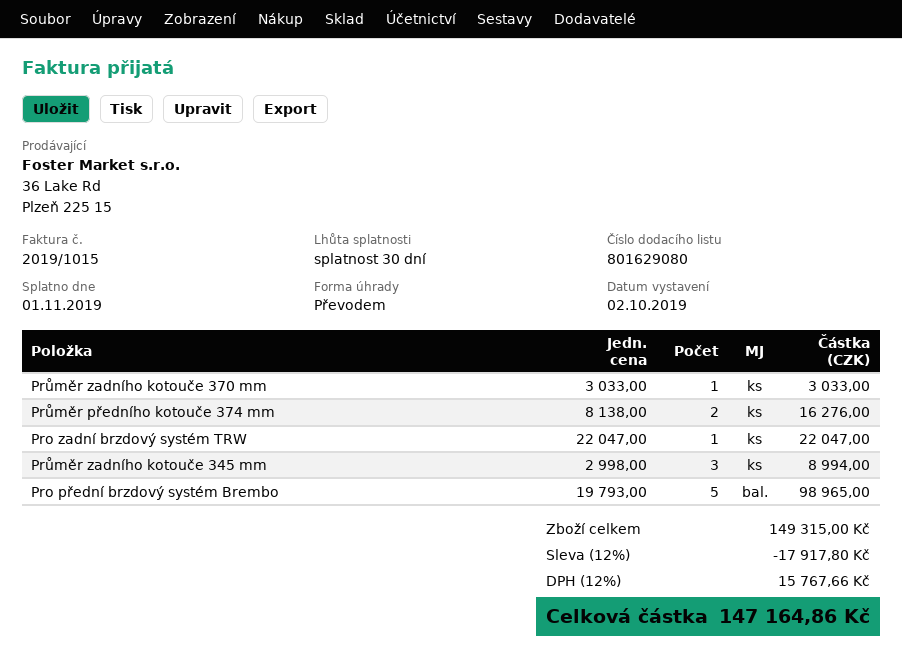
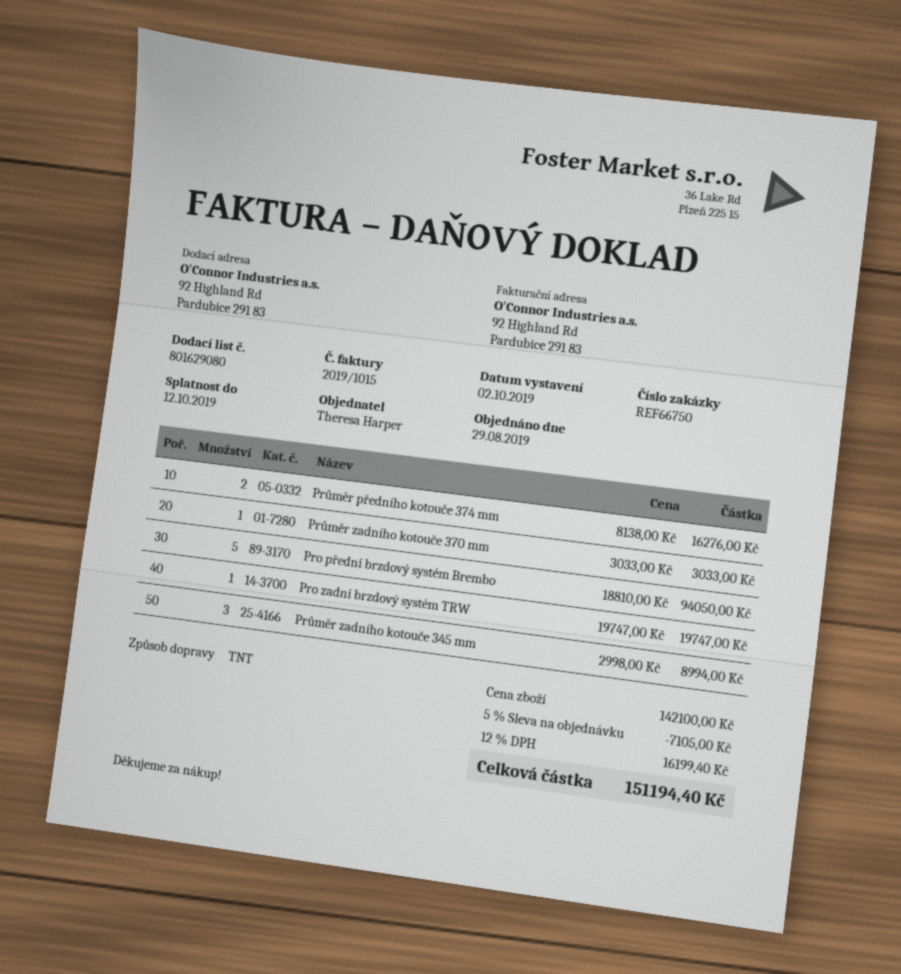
due date: 2019-11-01 -> 2019-10-12
Pro zadní brzdový systém TRW: 1 x 22047.00 = 22047.00 -> 1 x 19747.00 = 19747.00
Pro přední brzdový systém Brembo: 5 x 19793.00 = 98965.00 -> 5 x 18810.00 = 94050.00
subtotal: 149315.00 -> 142100.00
discount: 12% = 17917.80 -> 5% = 7105.00
tax: 12% = 15767.66 -> 12% = 16199.40
total: 147164.86 -> 151194.40

